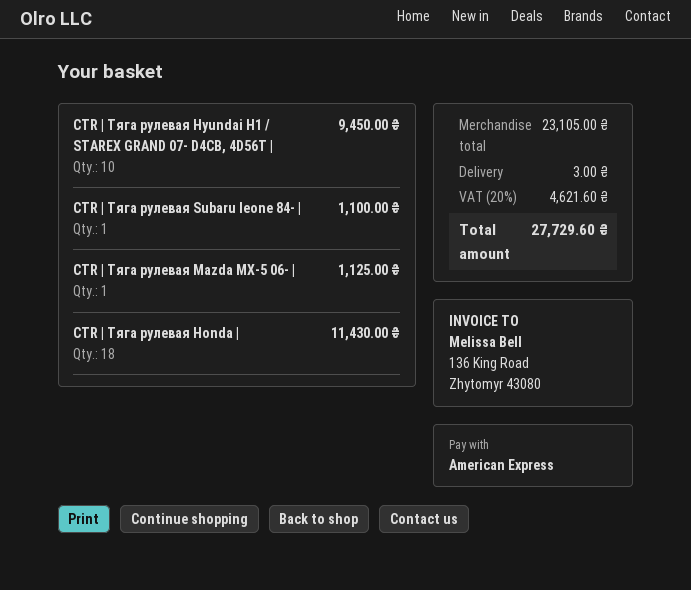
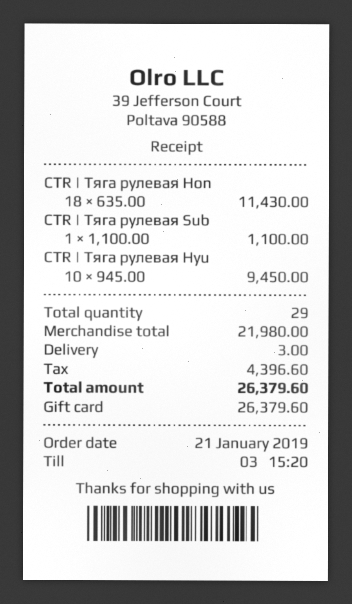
payment method: American Express -> gift card
CTR | Тяга рулевая Mazda MX-5 06- |: 1 for 1125.00 -> none
subtotal: 23105.00 -> 21980.00
tax: 4621.60 -> 4396.60
total: 27729.60 -> 26379.60

